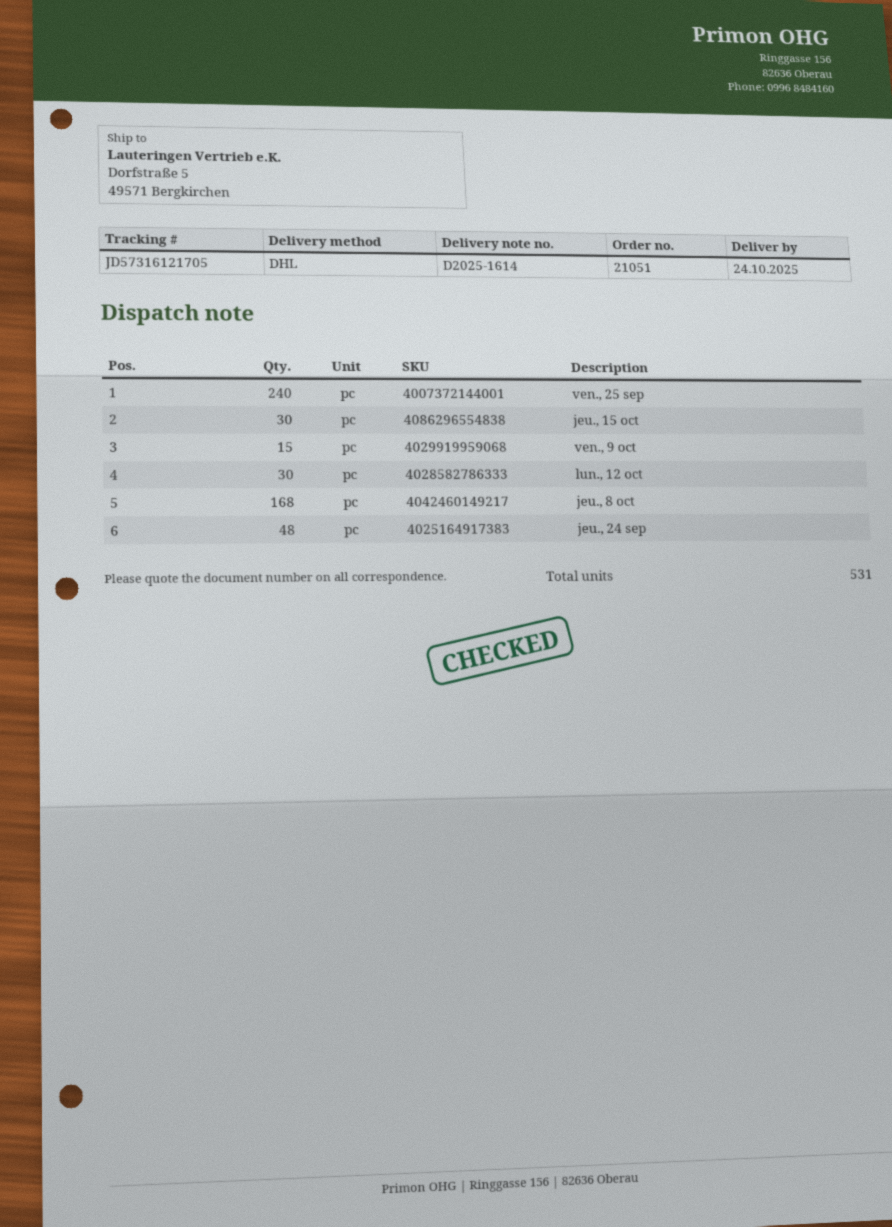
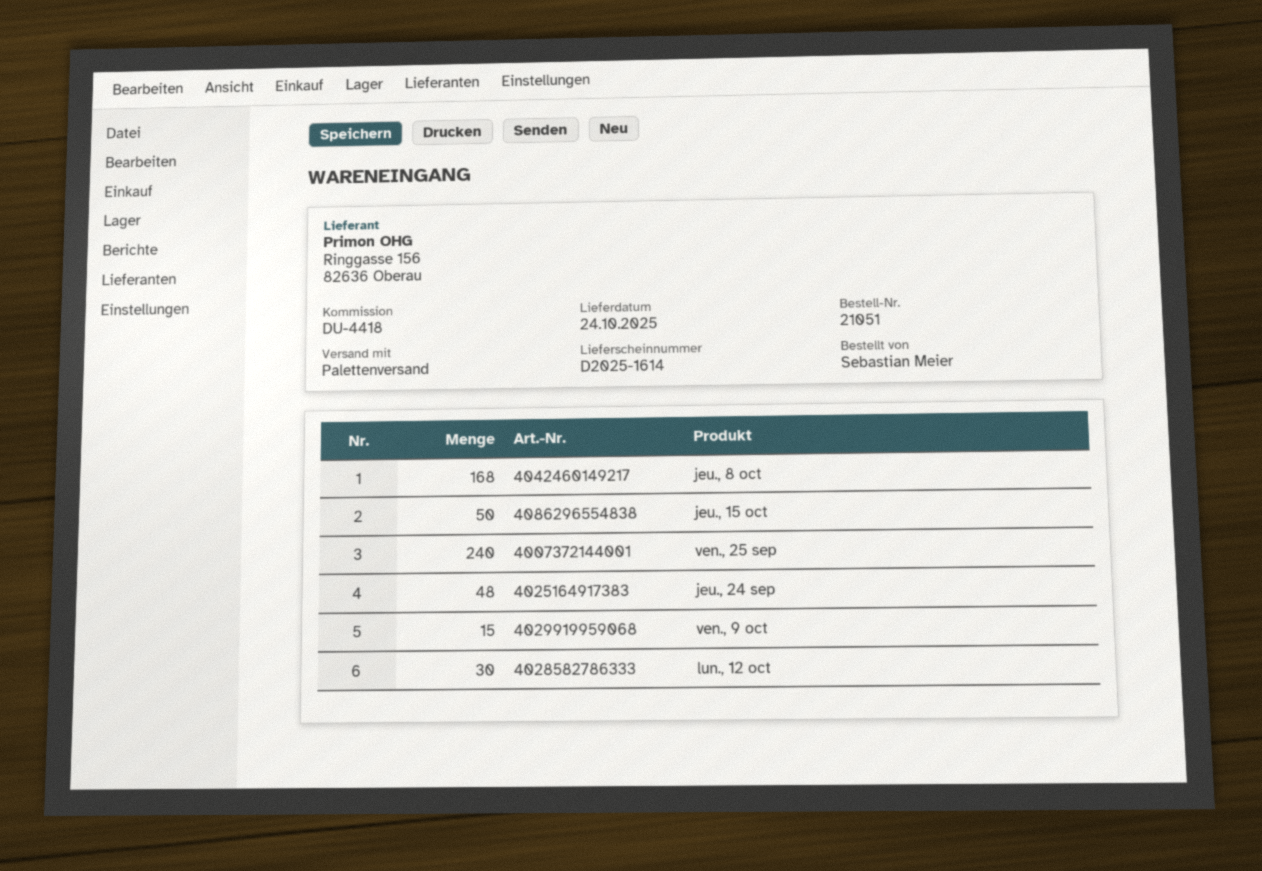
shipping method: DHL -> pallet freight
jeu., 15 oct: 30 -> 50

